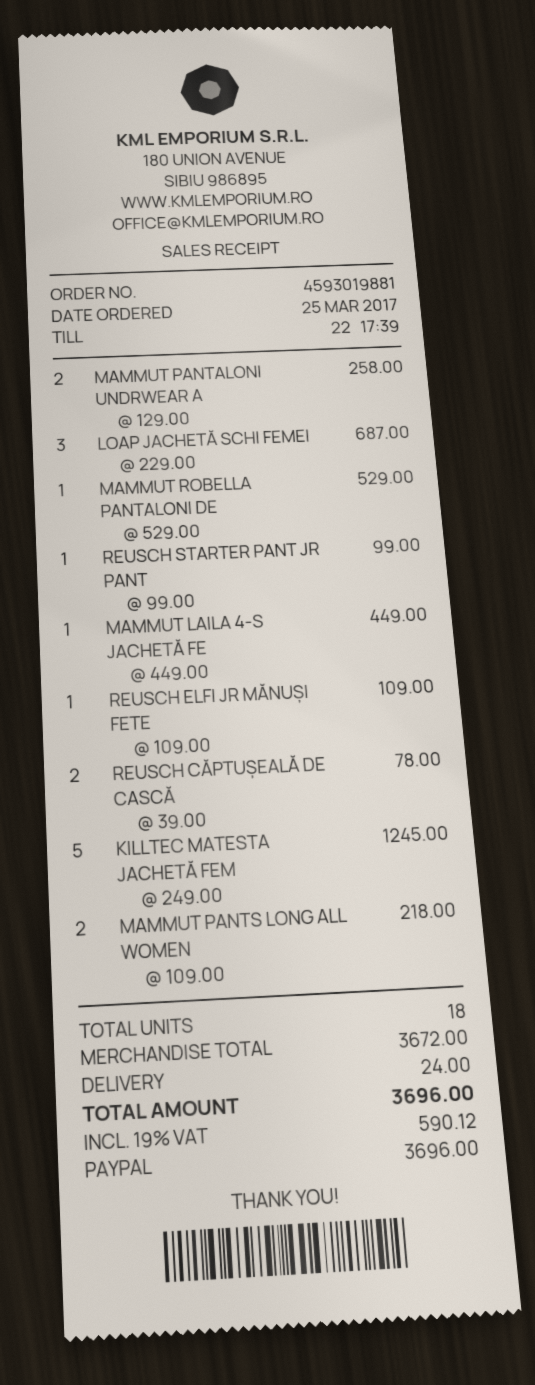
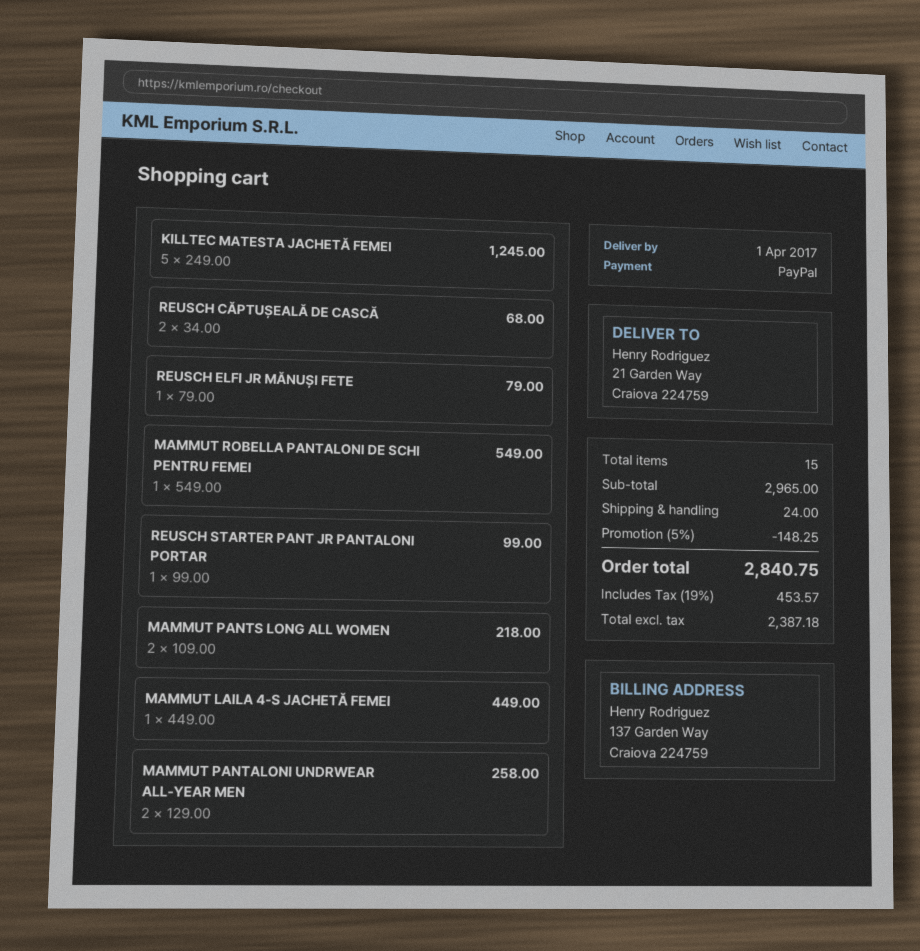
LOAP JACHETĂ SCHI FEMEI: 3 x 229.00 = 687.00 -> none
MAMMUT ROBELLA PANTALONI DE: 1 x 529.00 = 529.00 -> 1 x 549.00 = 549.00
REUSCH ELFI JR MĂNUȘI FETE: 1 x 109.00 = 109.00 -> 1 x 79.00 = 79.00
REUSCH CĂPTUȘEALĂ DE CASCĂ: 2 x 39.00 = 78.00 -> 2 x 34.00 = 68.00
total quantity: 18 -> 15
subtotal: 3672.00 -> 2965.00
discount: none -> 5% = 148.25
tax: 19% = 590.12 -> 19% = 453.57
total: 3696.00 -> 2840.75

